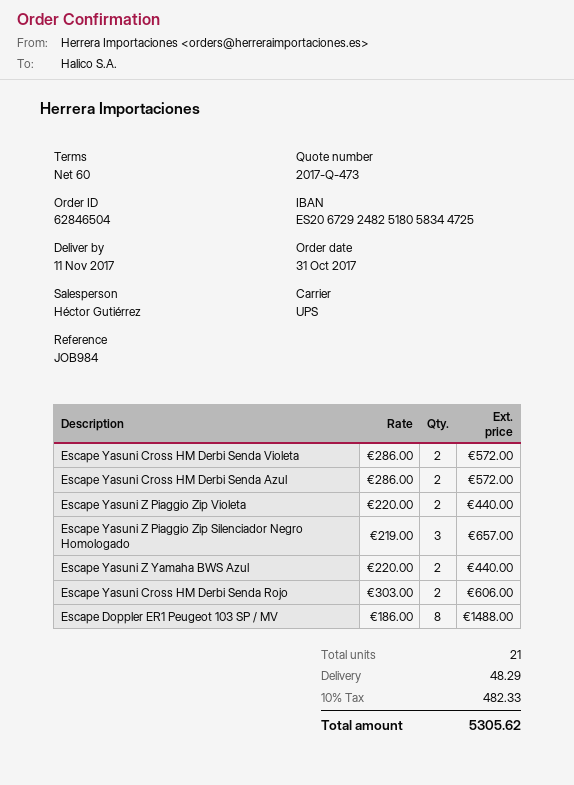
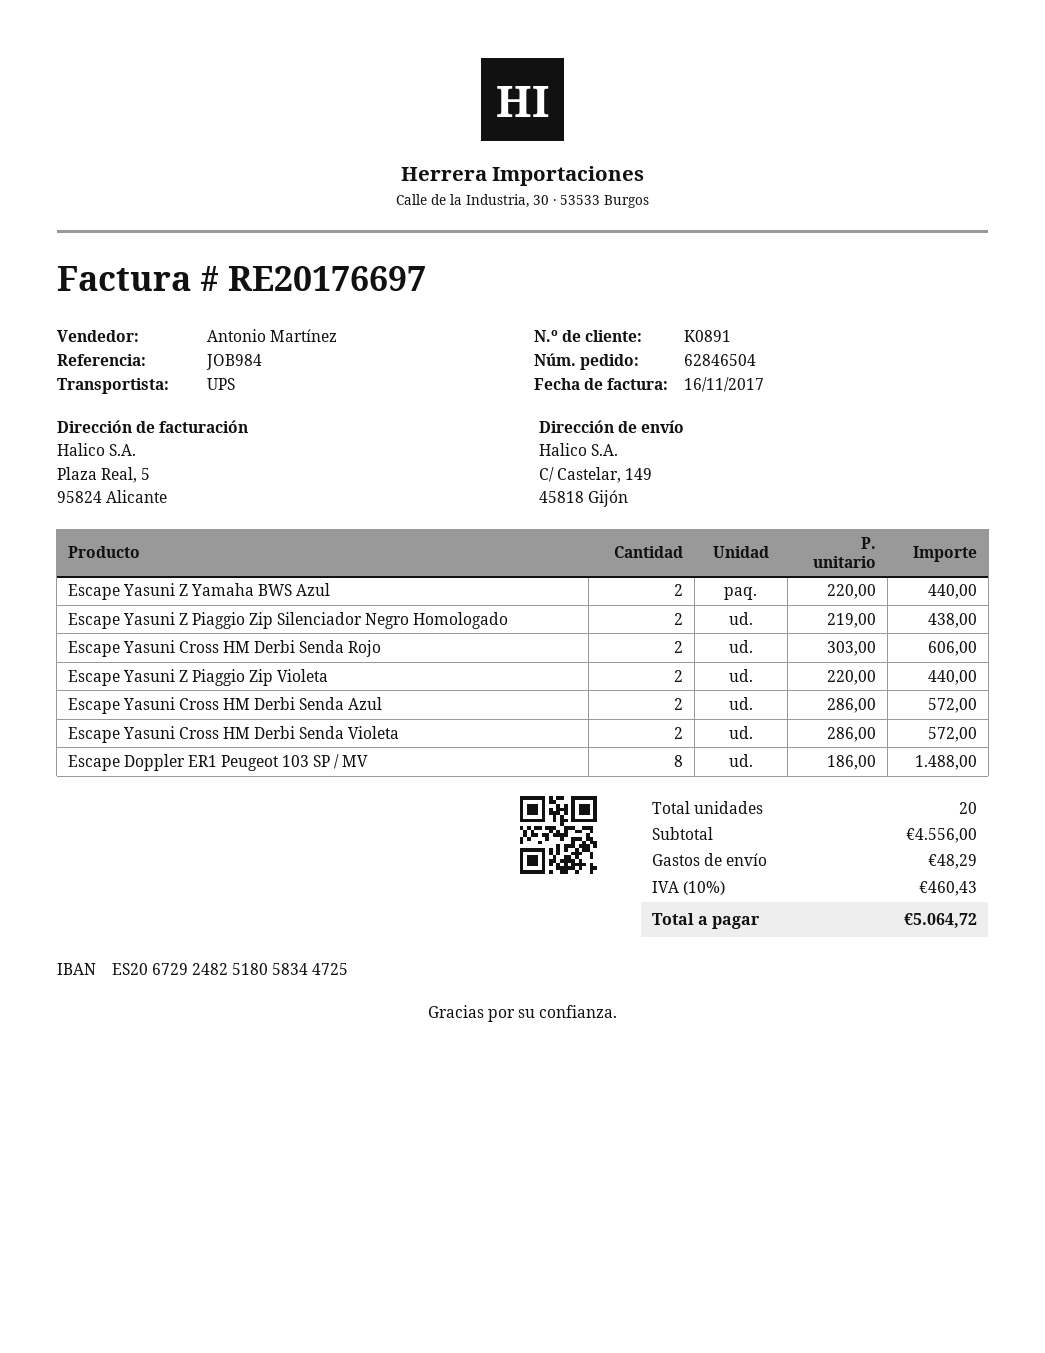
sales rep: Héctor Gutiérrez -> Antonio Martínez
Escape Yasuni Z Piaggio Zip Silenciador Negro Homologado: 3 x 219.00 = 657.00 -> 2 x 219.00 = 438.00
total quantity: 21 -> 20
tax: 10% = 482.33 -> 10% = 460.43
total: 5305.62 -> 5064.72

